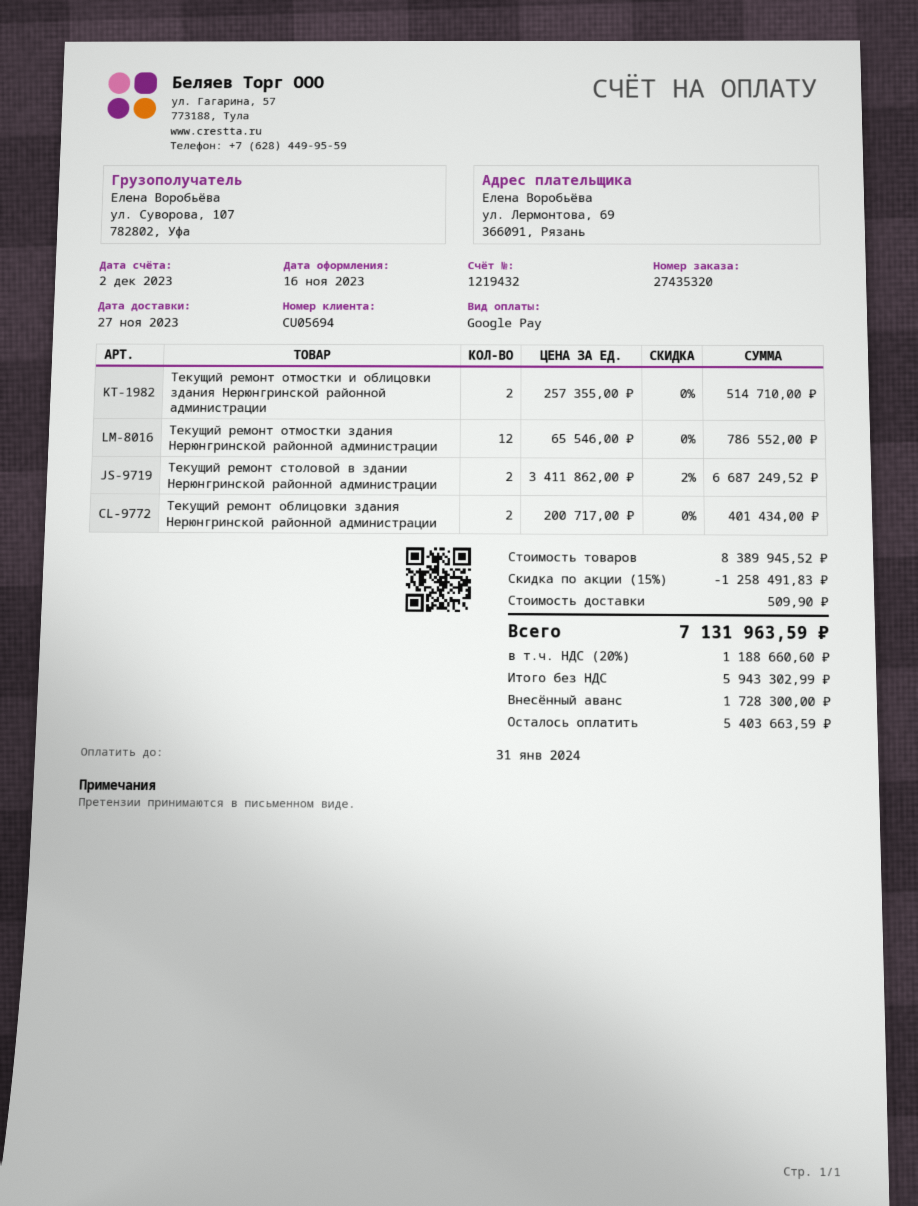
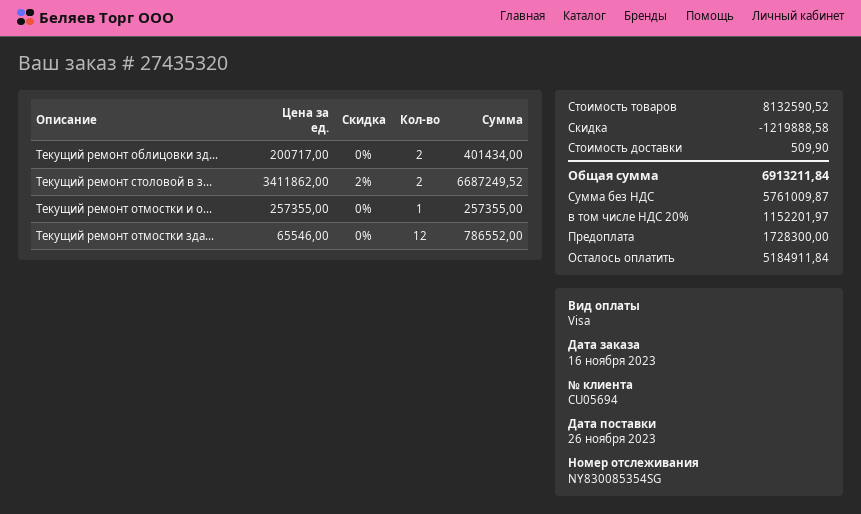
delivery date: 2023-11-27 -> 2023-11-26
payment method: Google Pay -> Visa
Текущий ремонт отмостки и облицовки здания Нерюнгринской районной администрации: 2 x 257355.00 = 514710.00 -> 1 x 257355.00 = 257355.00
subtotal: 8389945.52 -> 8132590.52
discount: 1258491.83 -> 1219888.58
net: 5943302.99 -> 5761009.87
tax: 20% = 1188660.60 -> 20% = 1152201.97
total: 7131963.59 -> 6913211.84
balance: 5403663.59 -> 5184911.84

